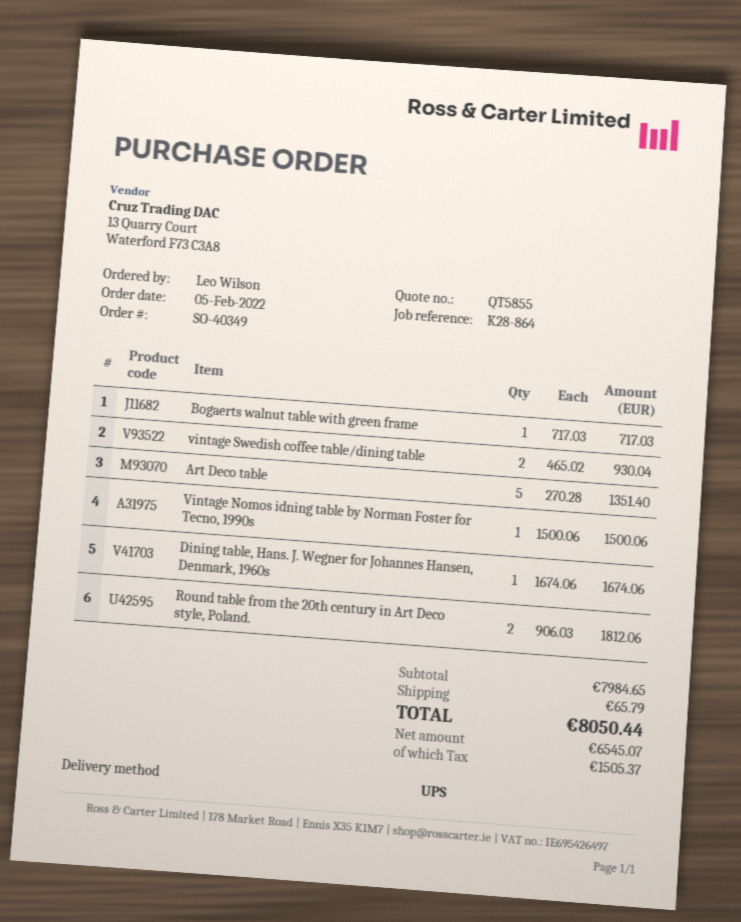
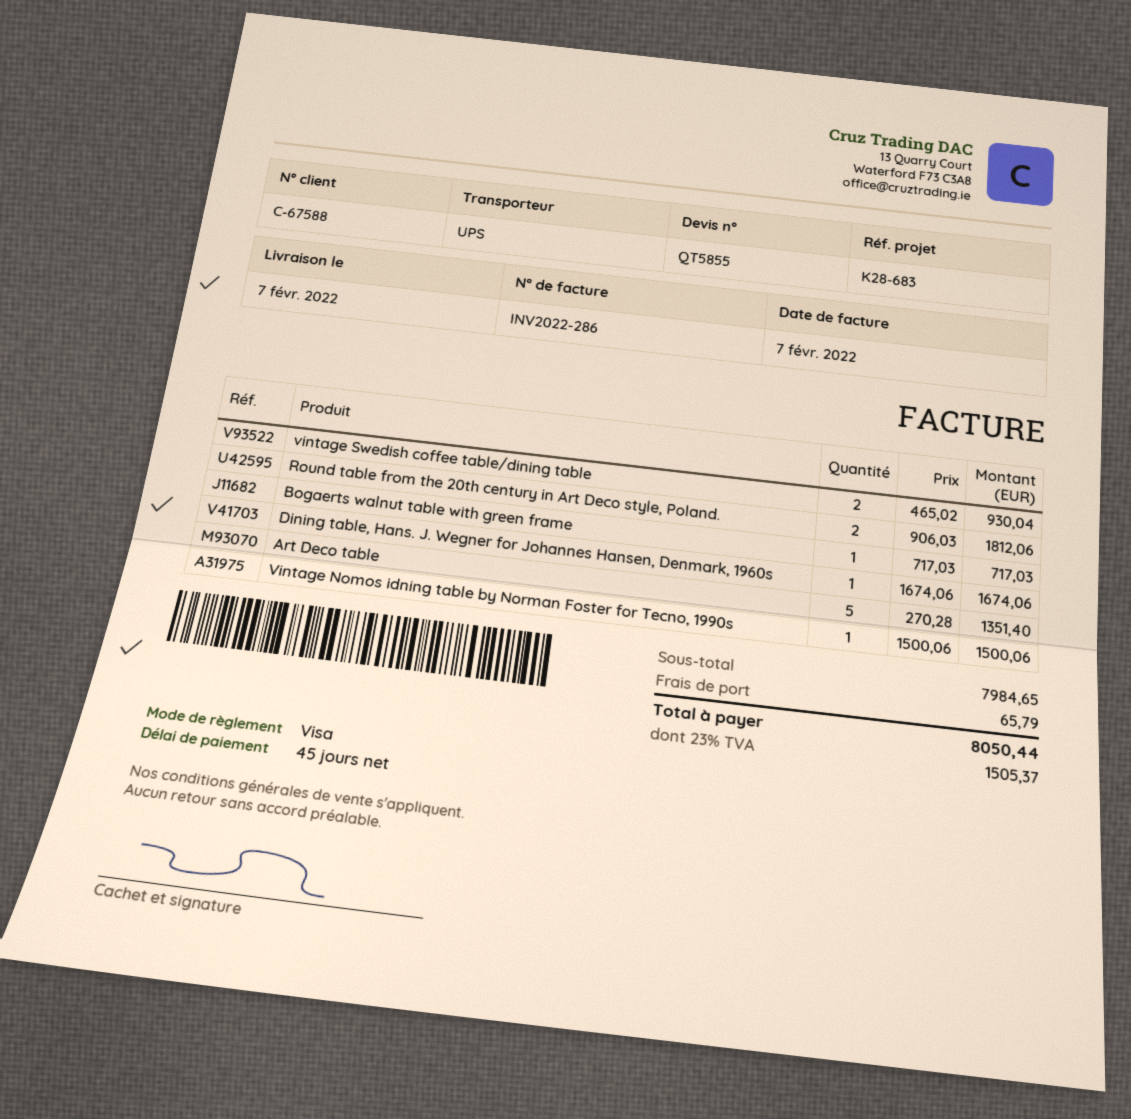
reference: K28-864 -> K28-683

